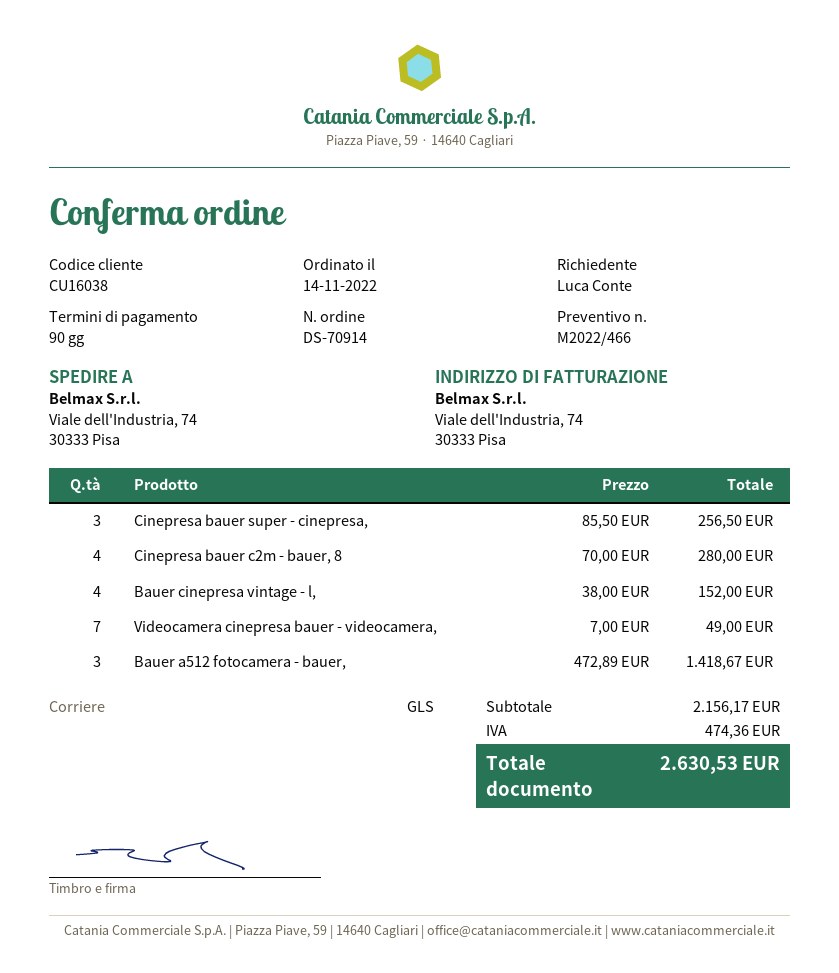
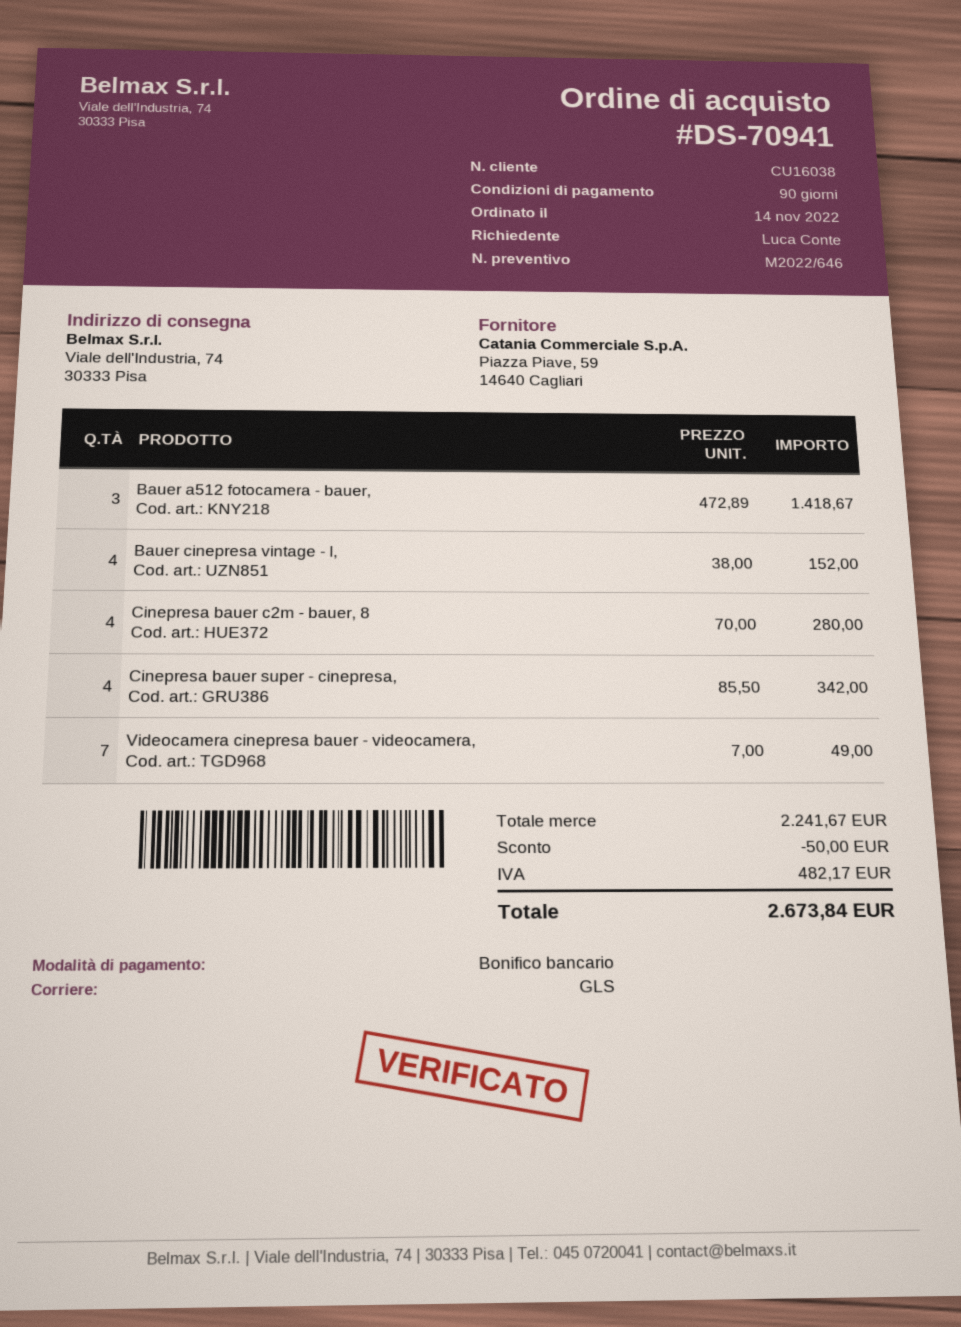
quote number: M2022/466 -> M2022/646
order number: DS-70914 -> DS-70941
Cinepresa bauer super - cinepresa,: 3 x 85.50 = 256.50 -> 4 x 85.50 = 342.00
subtotal: 2156.17 -> 2241.67
discount: none -> 50.00
tax: 474.36 -> 482.17
total: 2630.53 -> 2673.84

